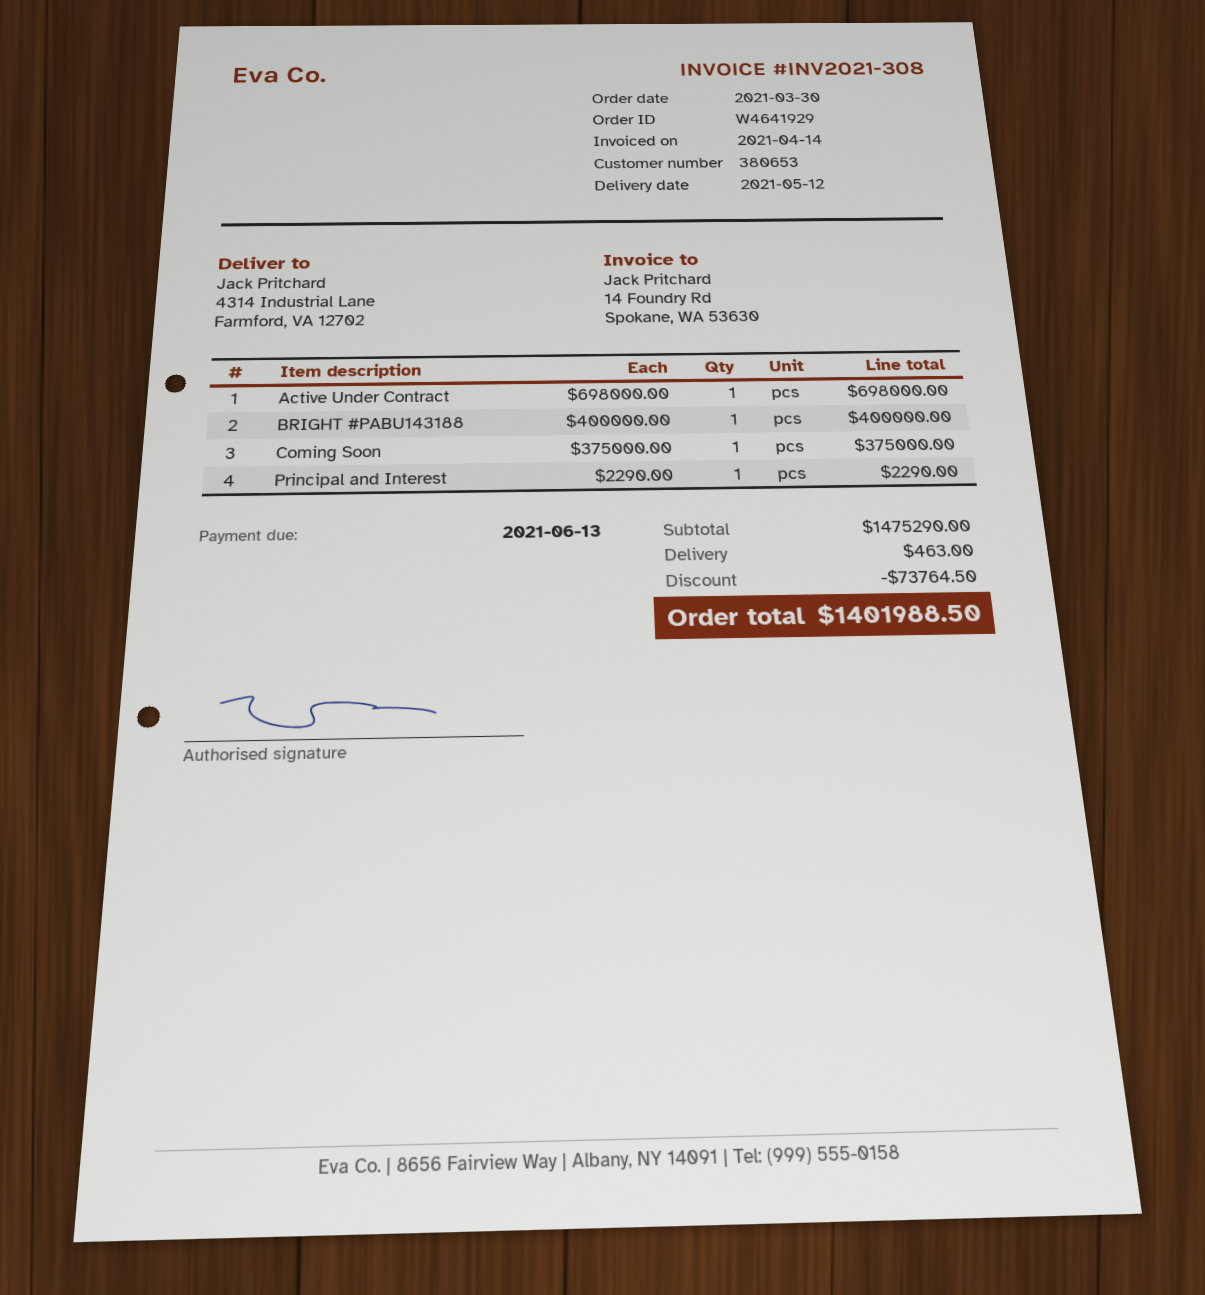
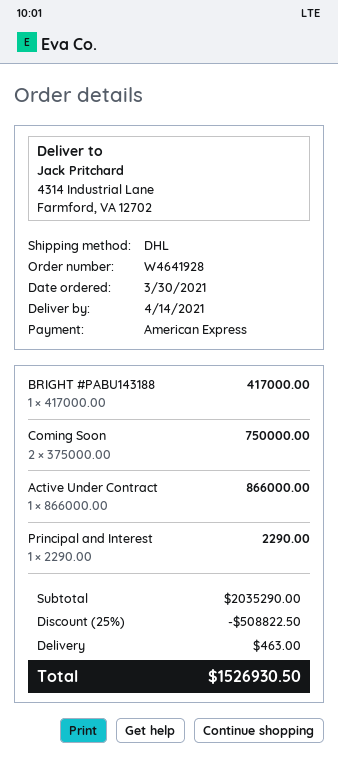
order number: W4641929 -> W4641928
delivery date: 2021-05-12 -> 2021-04-14
Active Under Contract: 1 x 698000.00 = 698000.00 -> 1 x 866000.00 = 866000.00
BRIGHT #PABU143188: 1 x 400000.00 = 400000.00 -> 1 x 417000.00 = 417000.00
Coming Soon: 1 x 375000.00 = 375000.00 -> 2 x 375000.00 = 750000.00
subtotal: 1475290.00 -> 2035290.00
discount: 73764.50 -> 508822.50
total: 1401988.50 -> 1526930.50

